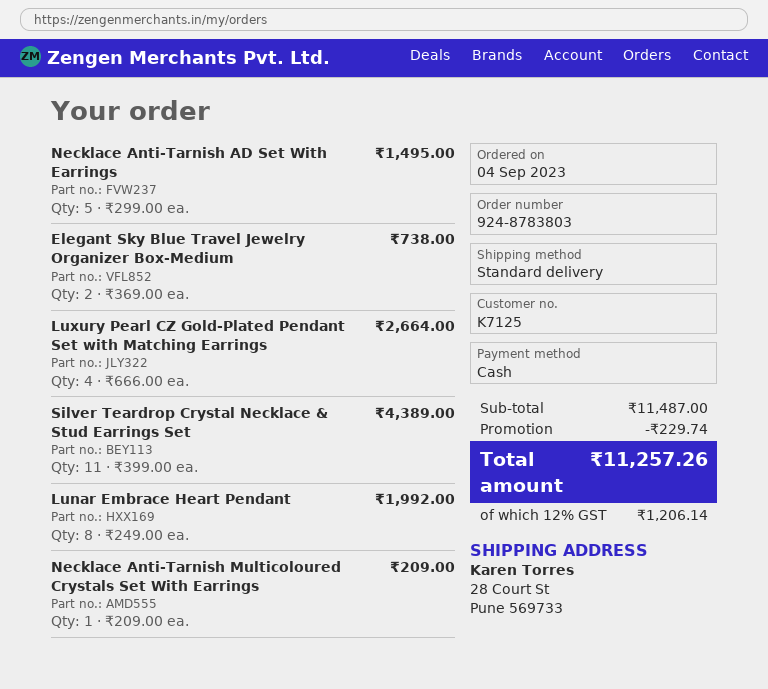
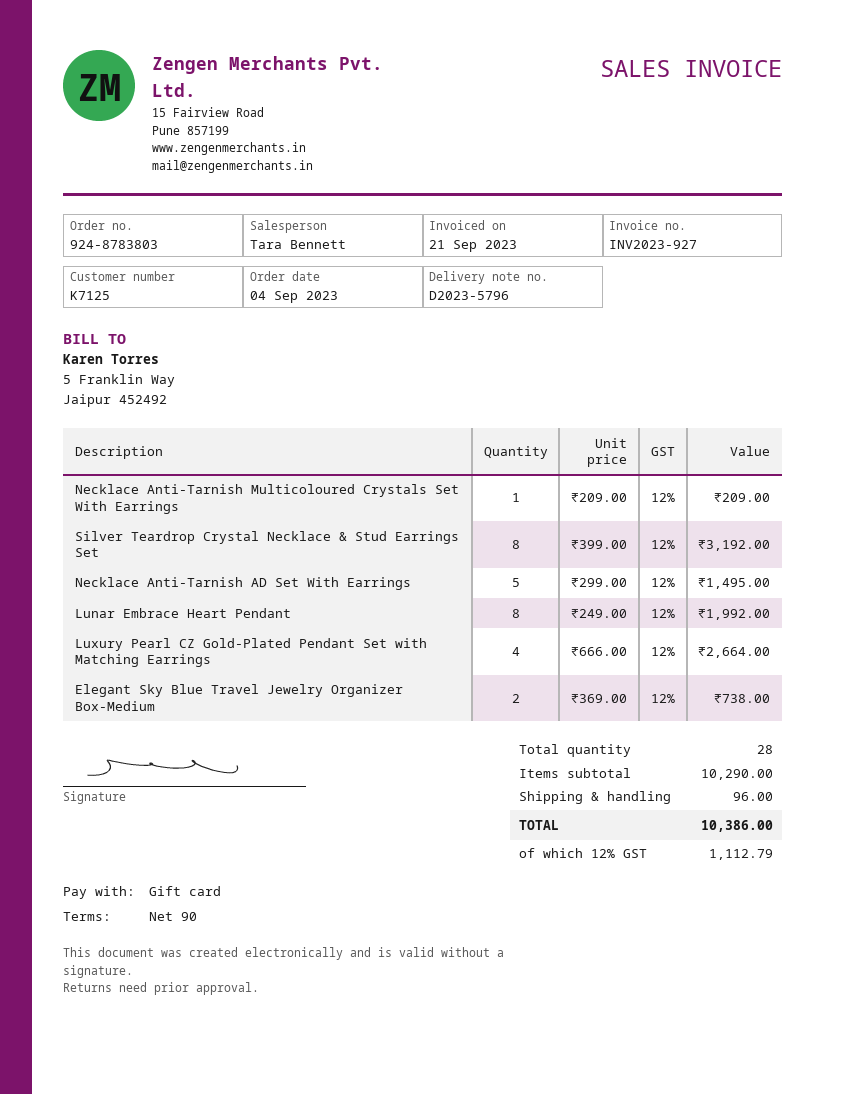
payment method: cash -> gift card
Silver Teardrop Crystal Necklace & Stud Earrings Set: 11 x 399.00 = 4389.00 -> 8 x 399.00 = 3192.00
subtotal: 11487.00 -> 10290.00
discount: 229.74 -> none
shipping: none -> 96.00
tax: 12% = 1206.14 -> 12% = 1112.79
total: 11257.26 -> 10386.00

